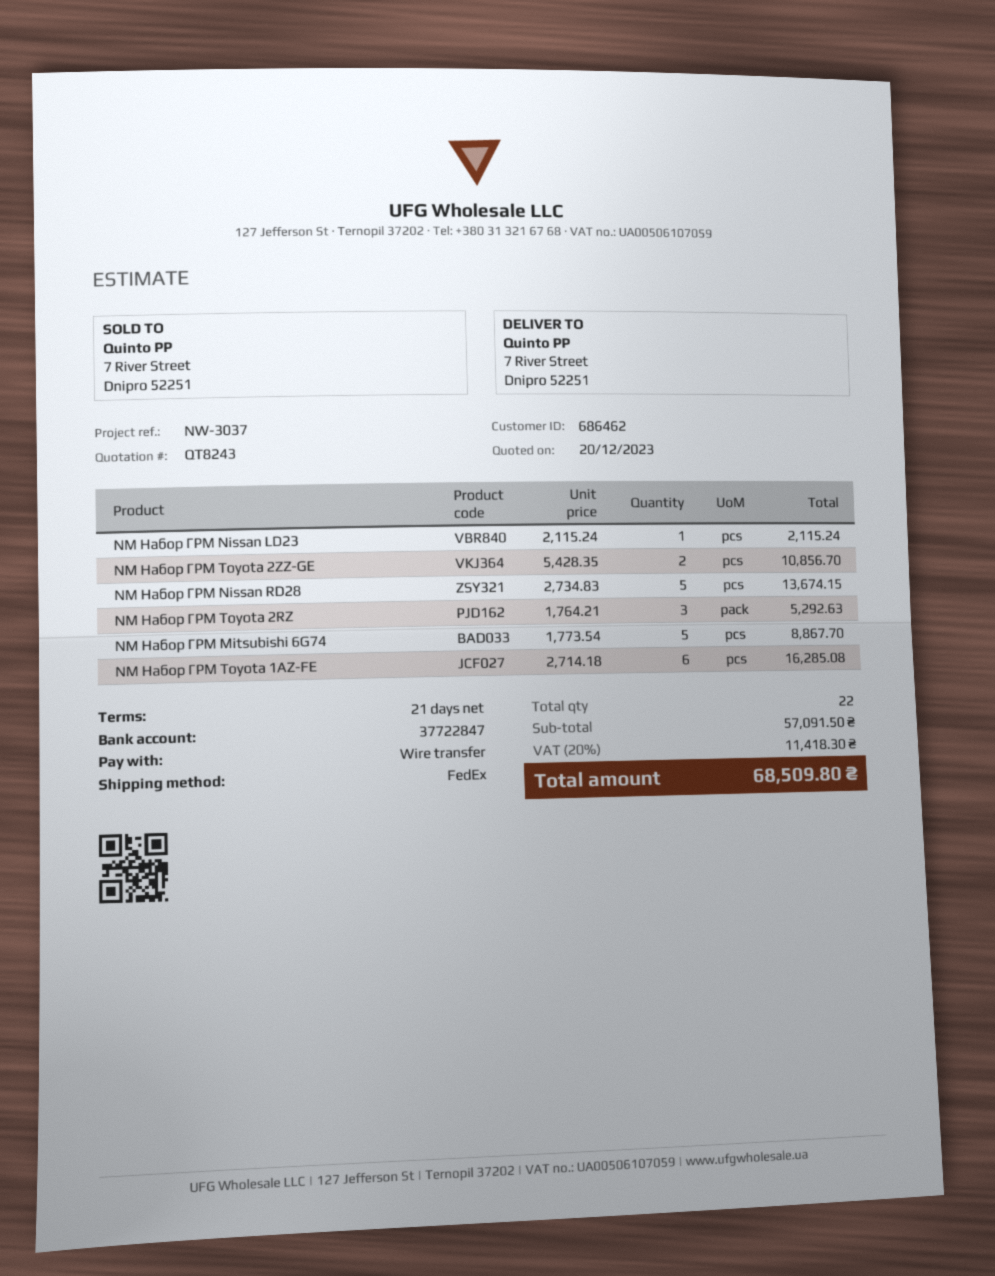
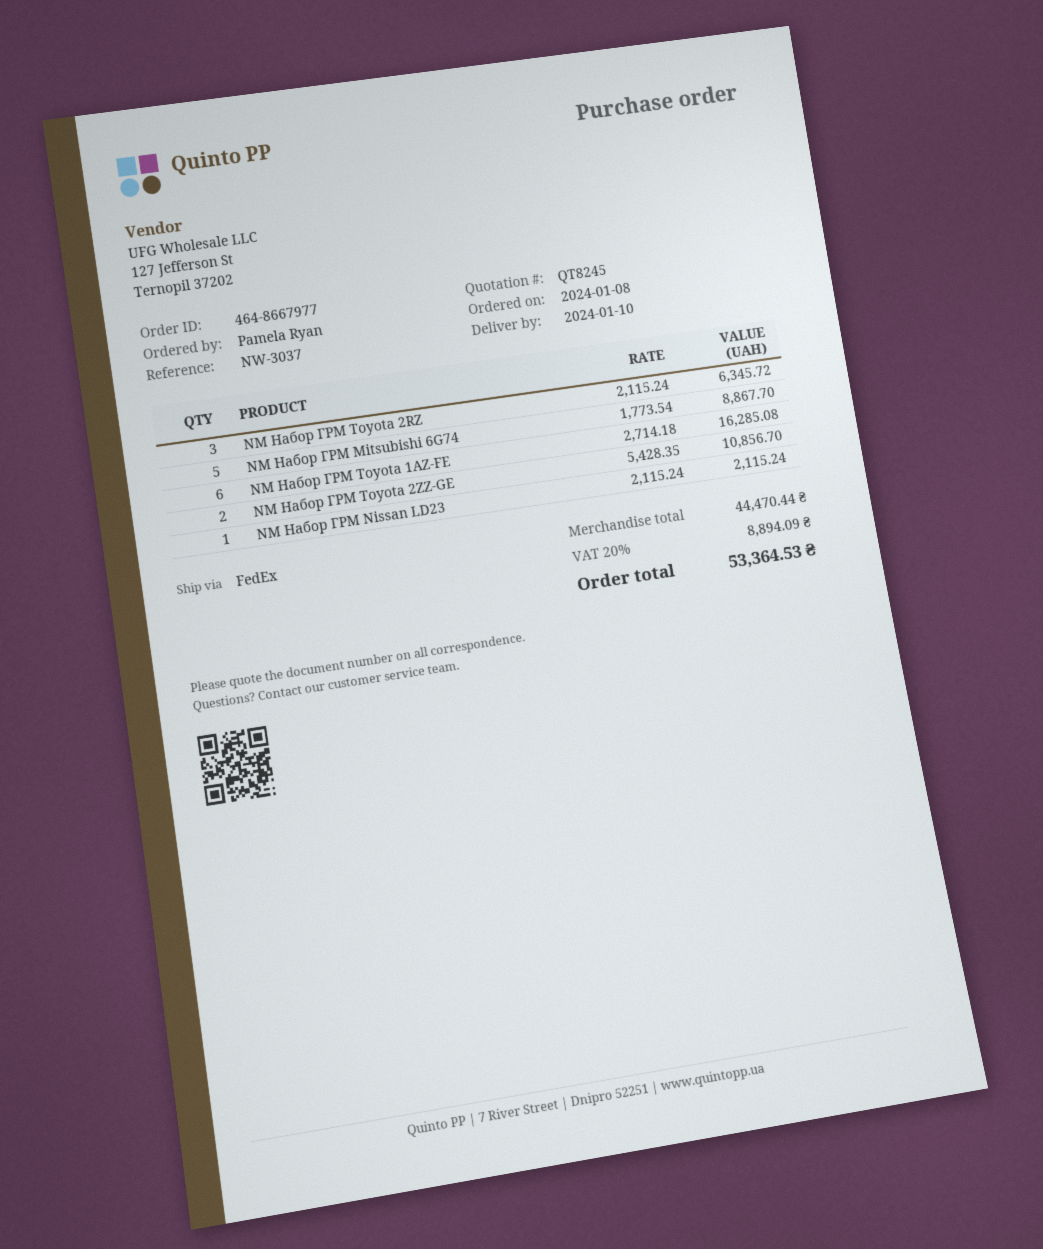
quote number: QT8243 -> QT8245
NM Набор ГРМ Nissan RD28: 5 x 2734.83 = 13674.15 -> none
NM Набор ГРМ Toyota 2RZ: 3 x 1764.21 = 5292.63 -> 3 x 2115.24 = 6345.72
subtotal: 57091.50 -> 44470.44
tax: 20% = 11418.30 -> 20% = 8894.09
total: 68509.80 -> 53364.53

